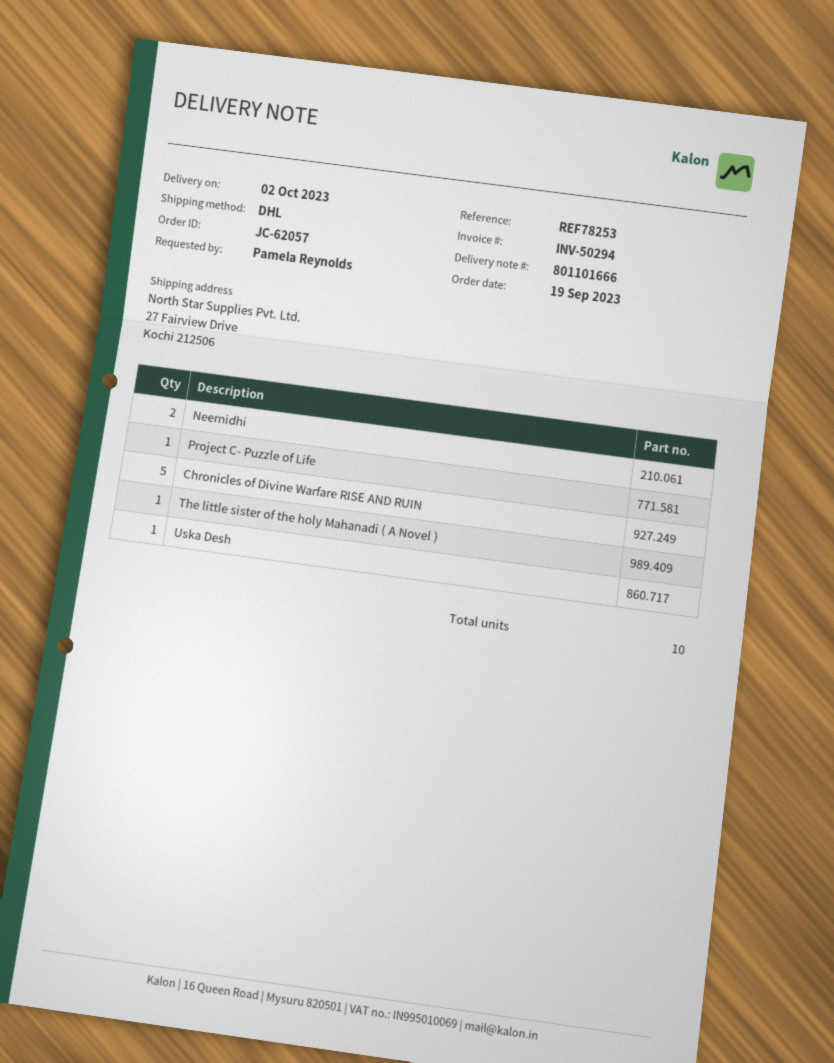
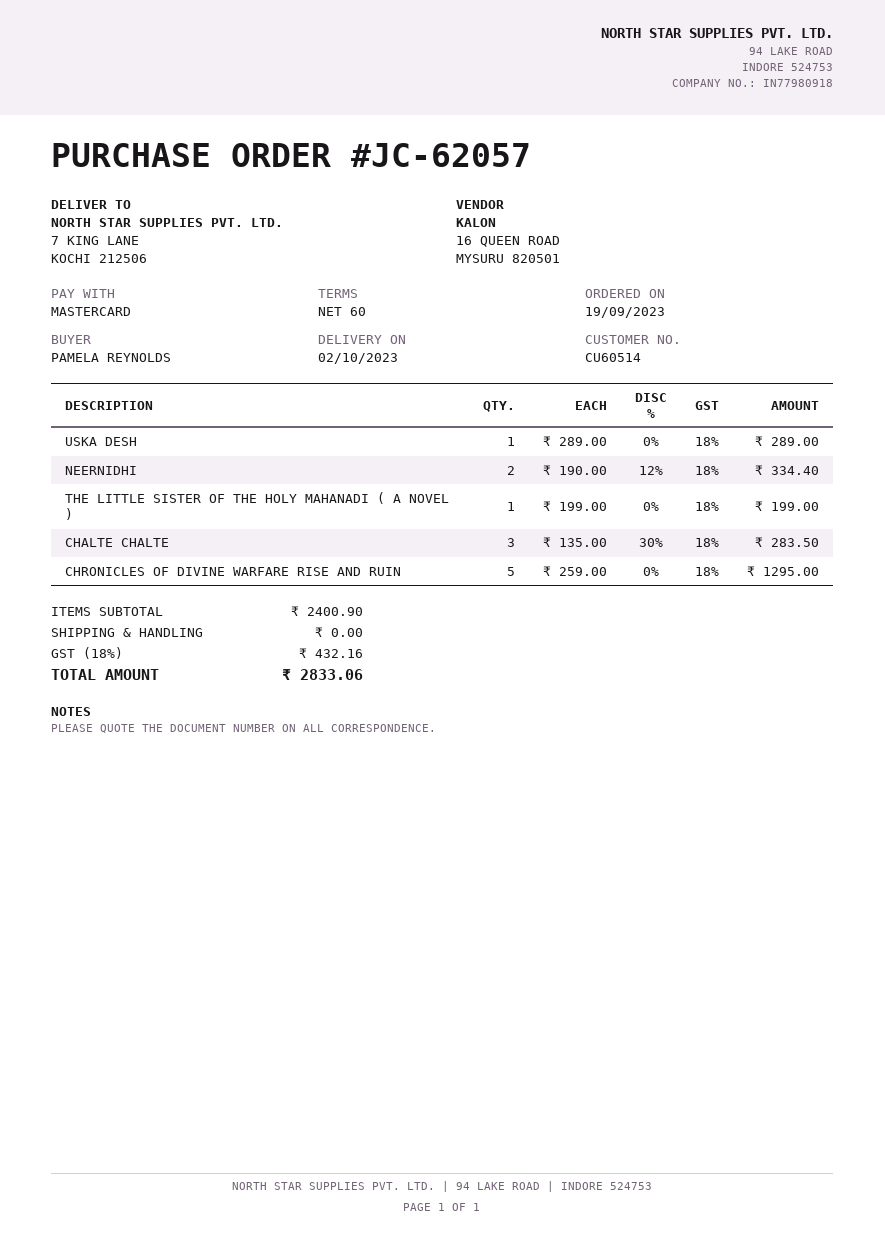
ship to: 27 Fairview Drive, Kochi 212506 -> 7 KING LANE, KOCHI 212506
Project C- Puzzle of Life: 1 -> none
CHALTE CHALTE: none -> 3

